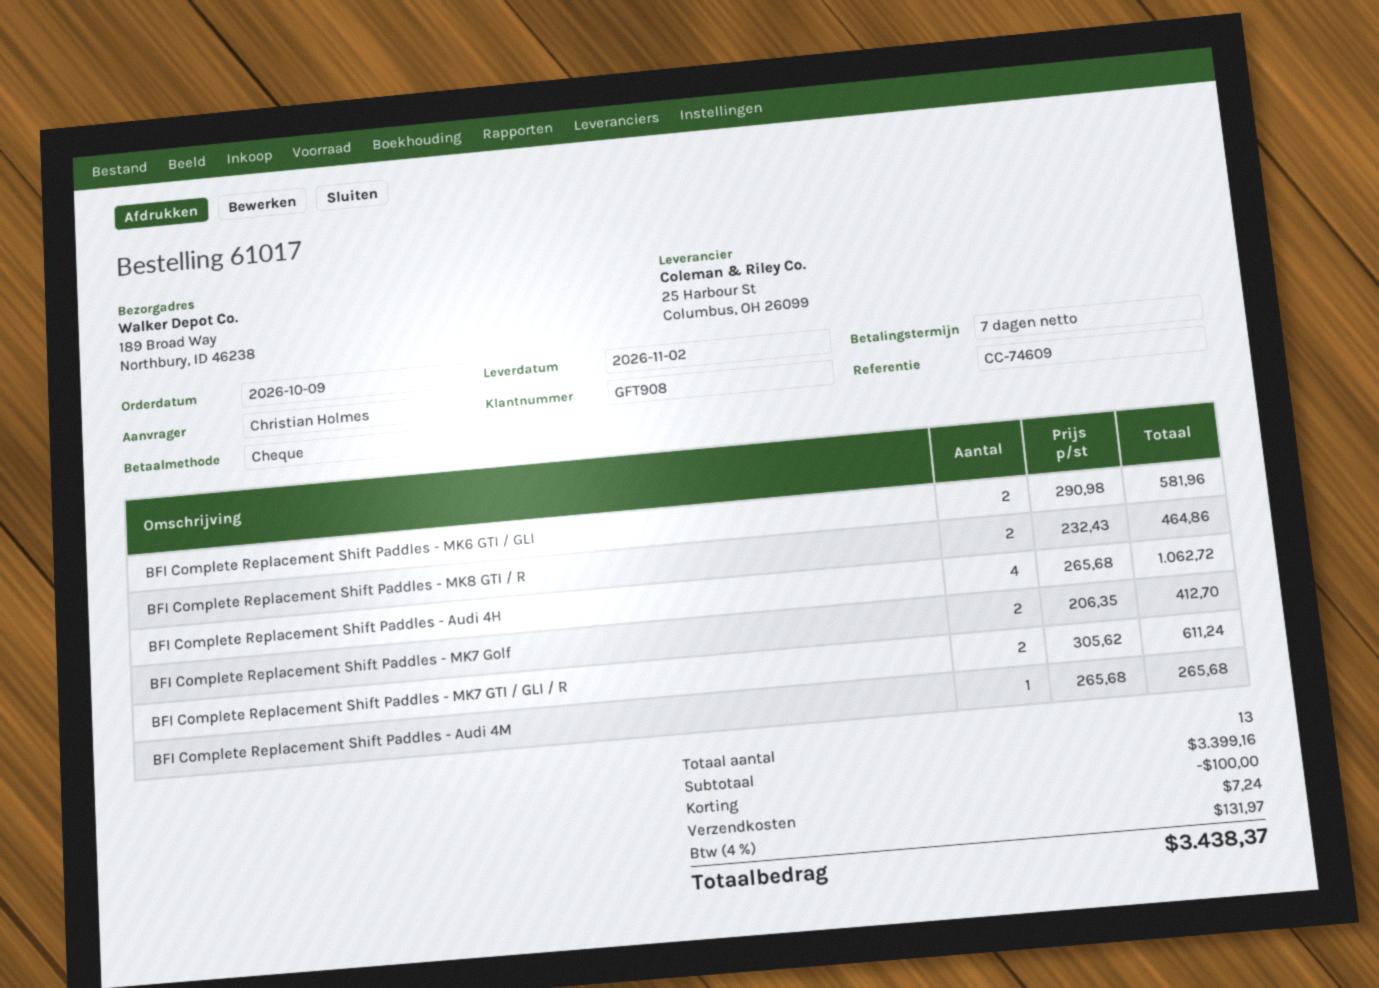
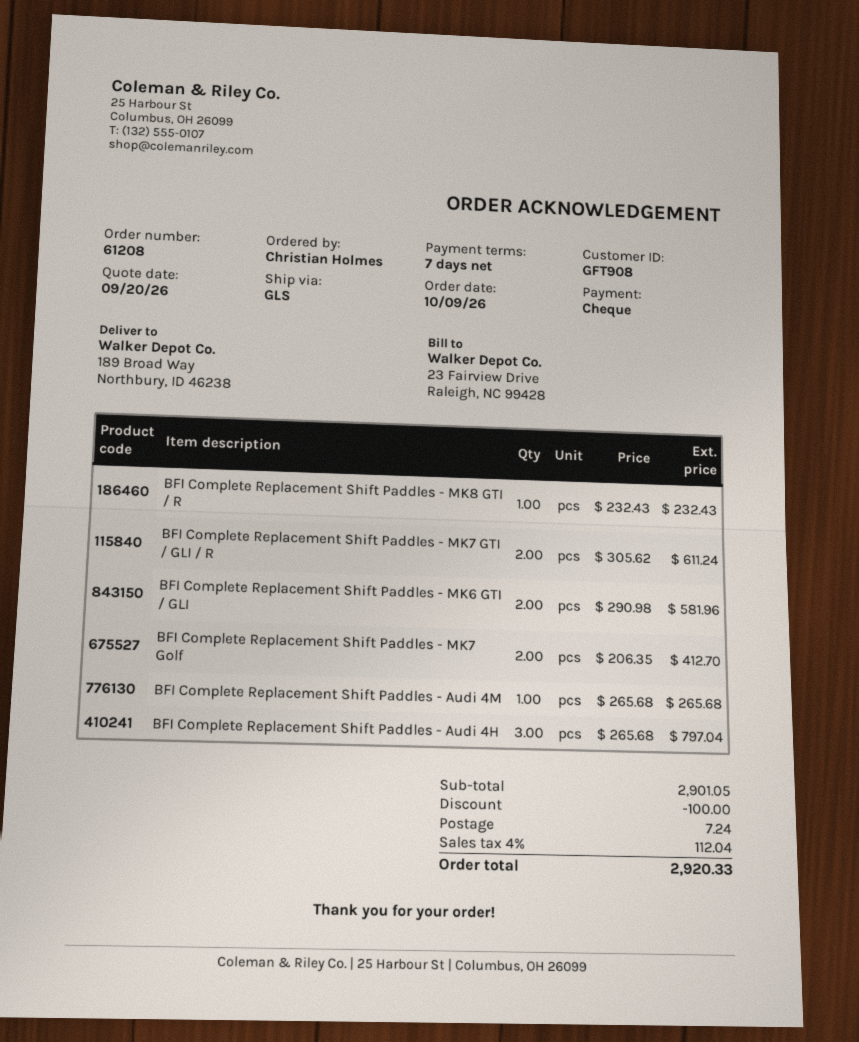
order number: 61017 -> 61208
BFI Complete Replacement Shift Paddles - MK8 GTI / R: 2 x 232.43 = 464.86 -> 1 x 232.43 = 232.43
BFI Complete Replacement Shift Paddles - Audi 4H: 4 x 265.68 = 1062.72 -> 3 x 265.68 = 797.04
subtotal: 3399.16 -> 2901.05
tax: 4% = 131.97 -> 4% = 112.04
total: 3438.37 -> 2920.33

